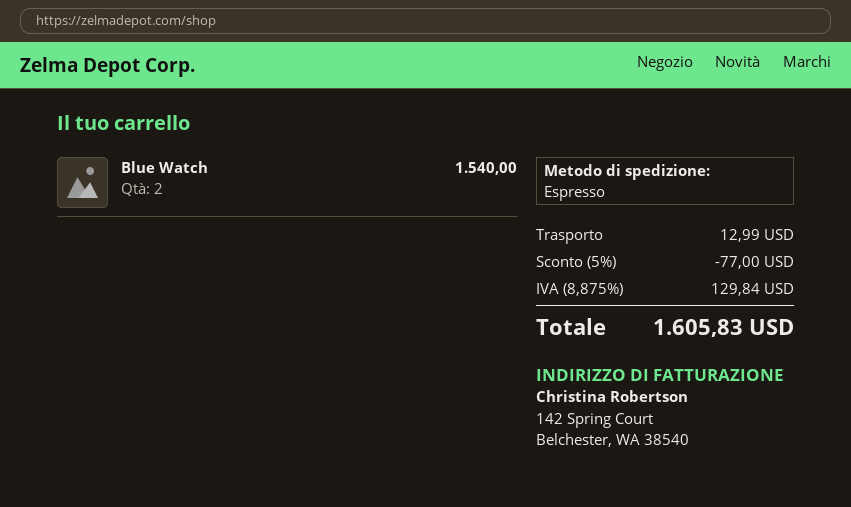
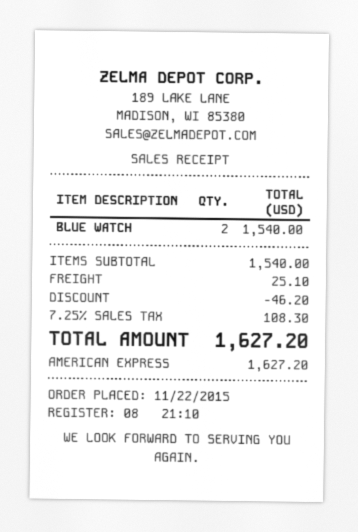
discount: 77.00 -> 46.20
shipping: 12.99 -> 25.10
tax: 8.875% = 129.84 -> 7.25% = 108.30
total: 1605.83 -> 1627.20

